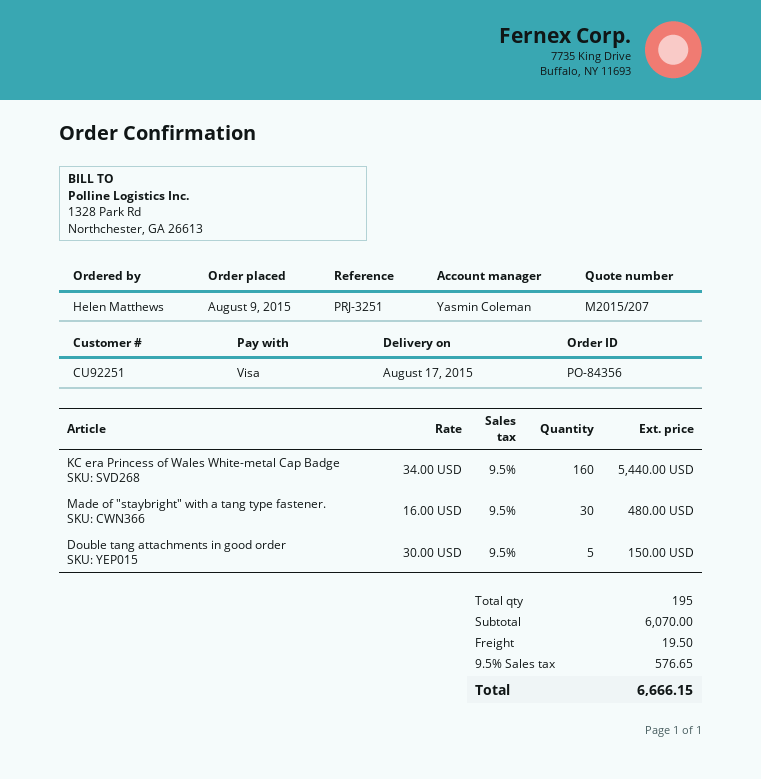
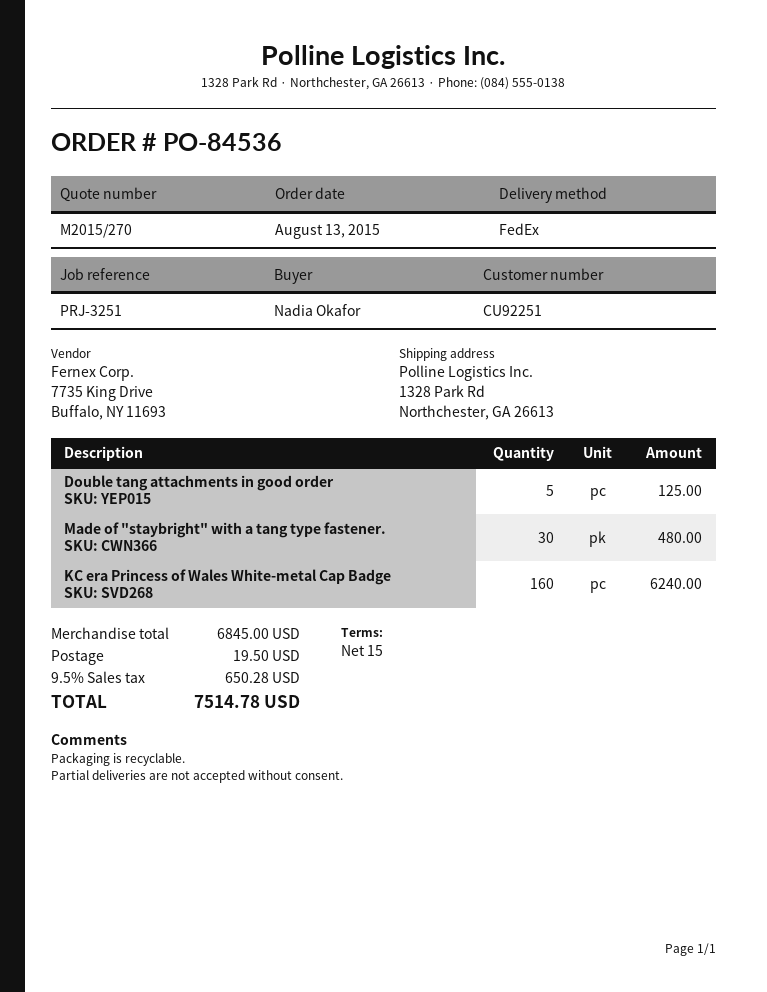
quote number: M2015/207 -> M2015/270
order number: PO-84356 -> PO-84536
order date: 2015-08-09 -> 2015-08-13
ordered by: Helen Matthews -> Nadia Okafor
KC era Princess of Wales White-metal Cap Badge: 160 for 5440.00 -> 160 for 6240.00
Double tang attachments in good order: 5 for 150.00 -> 5 for 125.00
subtotal: 6070.00 -> 6845.00
tax: 9.5% = 576.65 -> 9.5% = 650.28
total: 6666.15 -> 7514.78

